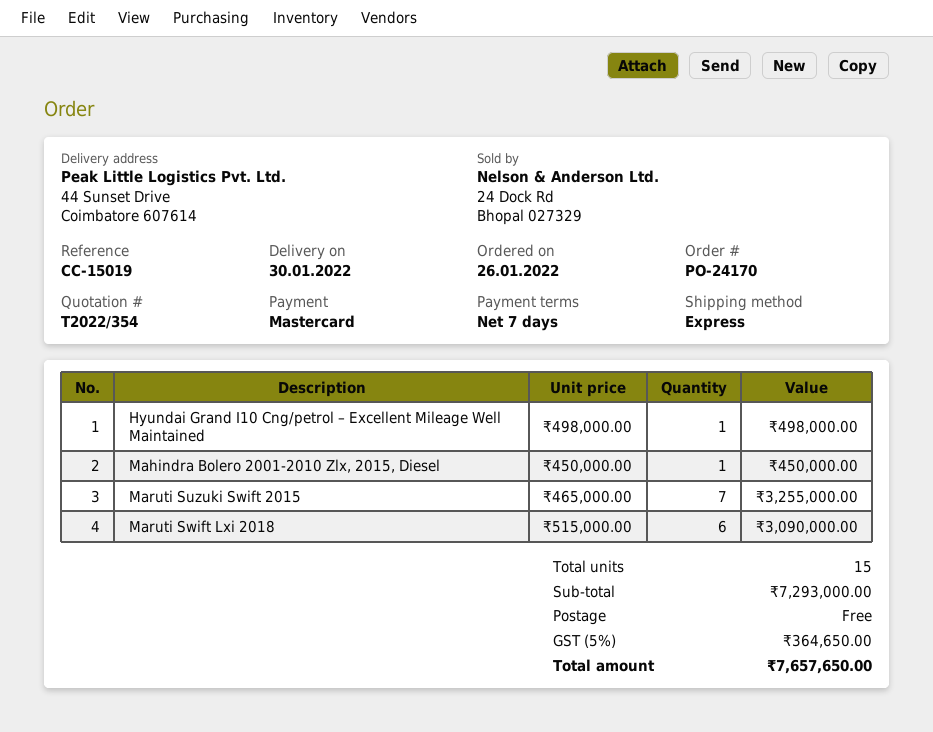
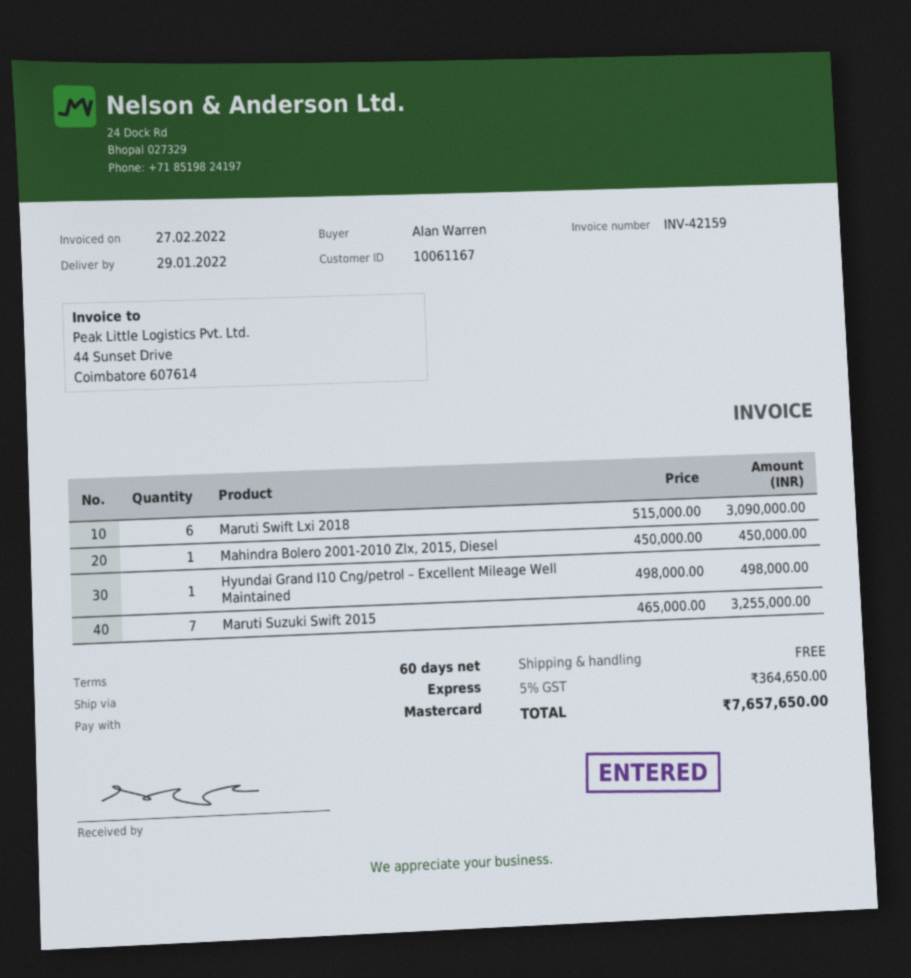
delivery date: 2022-01-30 -> 2022-01-29
payment terms: 7 days -> 60 days

